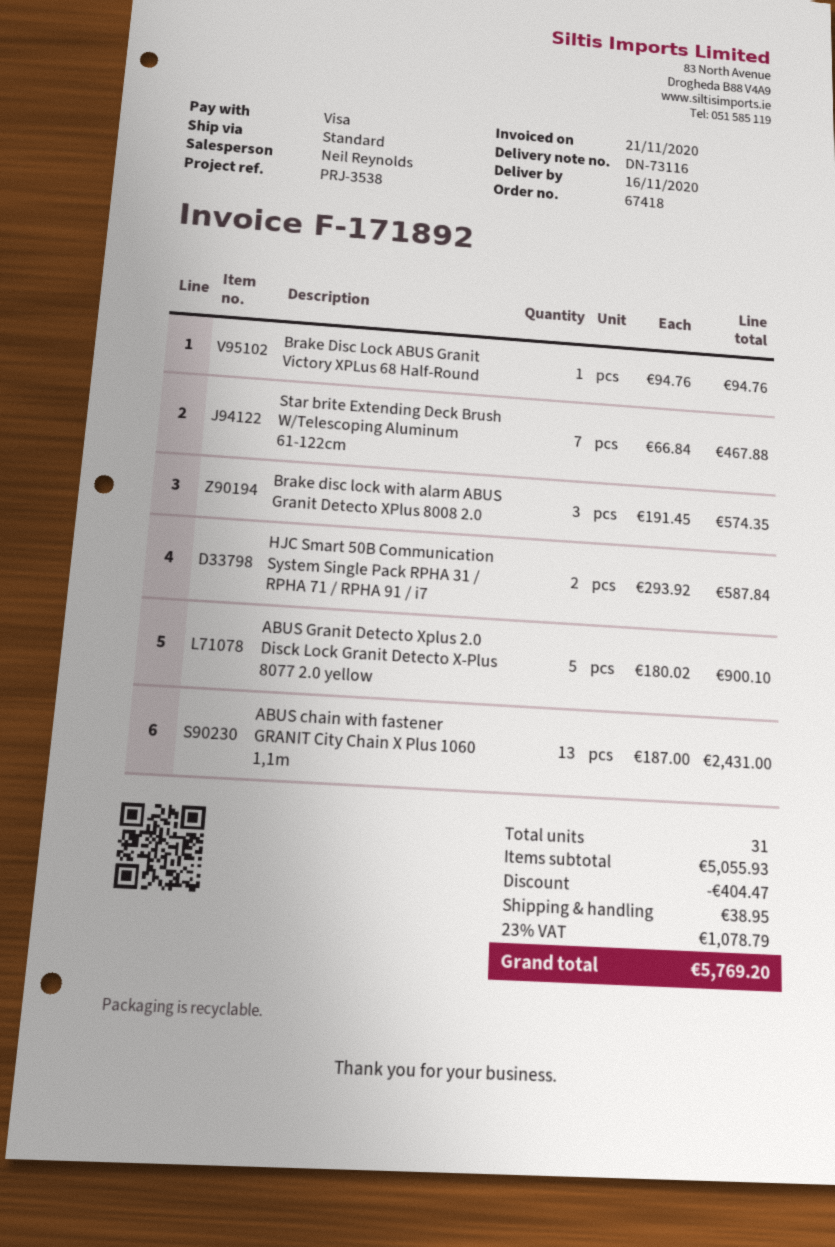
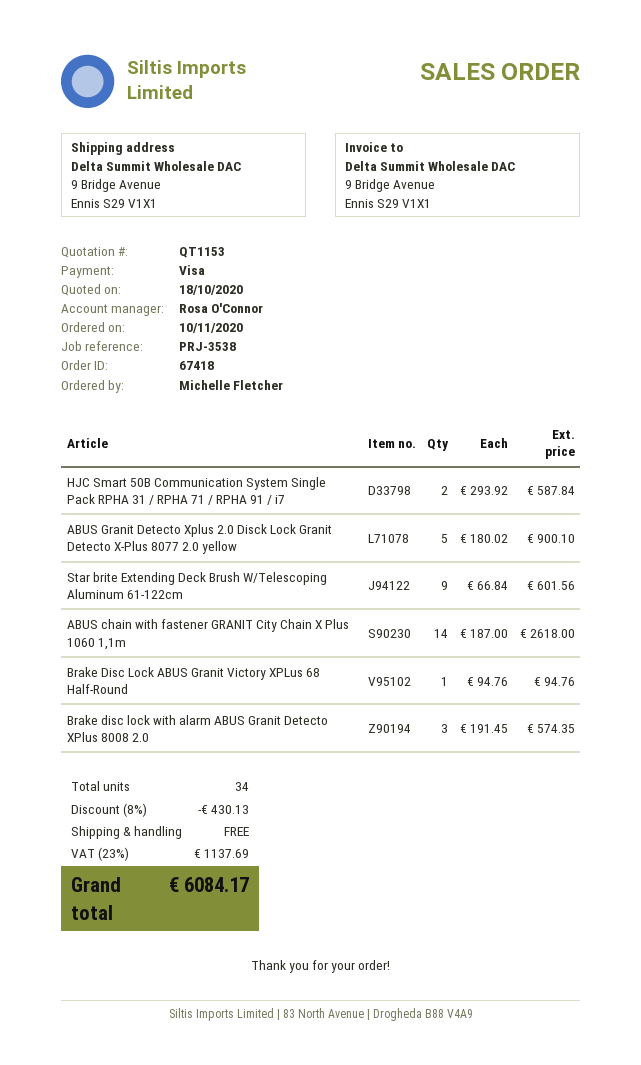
sales rep: Neil Reynolds -> Rosa O'Connor
Star brite Extending Deck Brush W/Telescoping Aluminum 61-122cm: 7 x 66.84 = 467.88 -> 9 x 66.84 = 601.56
ABUS chain with fastener GRANIT City Chain X Plus 1060 1,1m: 13 x 187.00 = 2431.00 -> 14 x 187.00 = 2618.00
total quantity: 31 -> 34
discount: 404.47 -> 430.13
shipping: 38.95 -> 0.00
tax: 23% = 1078.79 -> 23% = 1137.69
total: 5769.20 -> 6084.17

